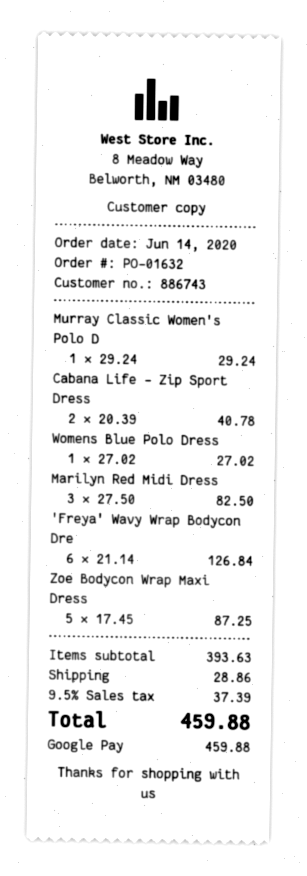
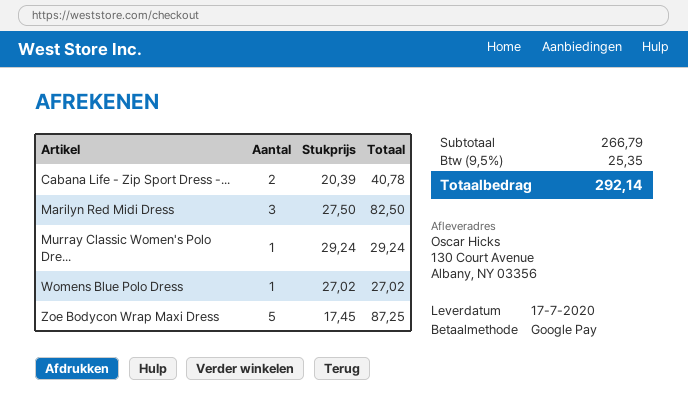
'Freya' Wavy Wrap Bodycon Dre: 6 x 21.14 = 126.84 -> none
subtotal: 393.63 -> 266.79
shipping: 28.86 -> none
tax: 9.5% = 37.39 -> 9.5% = 25.35
total: 459.88 -> 292.14

